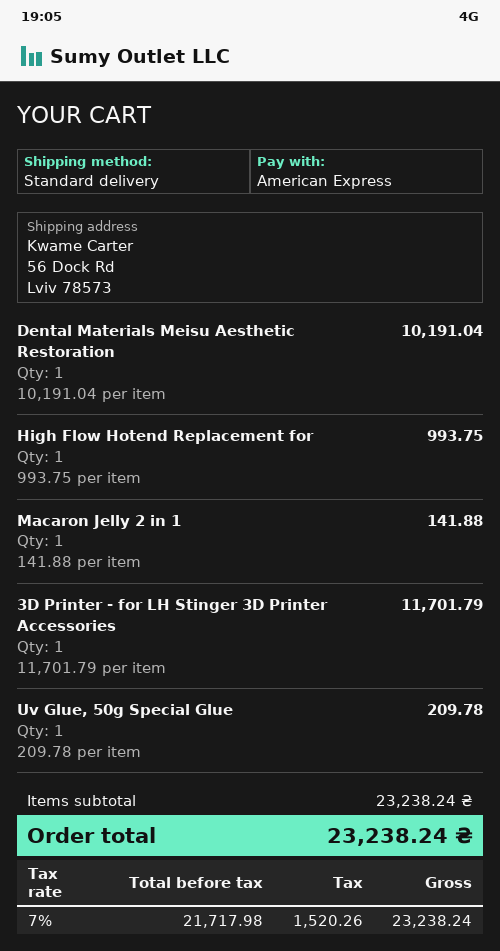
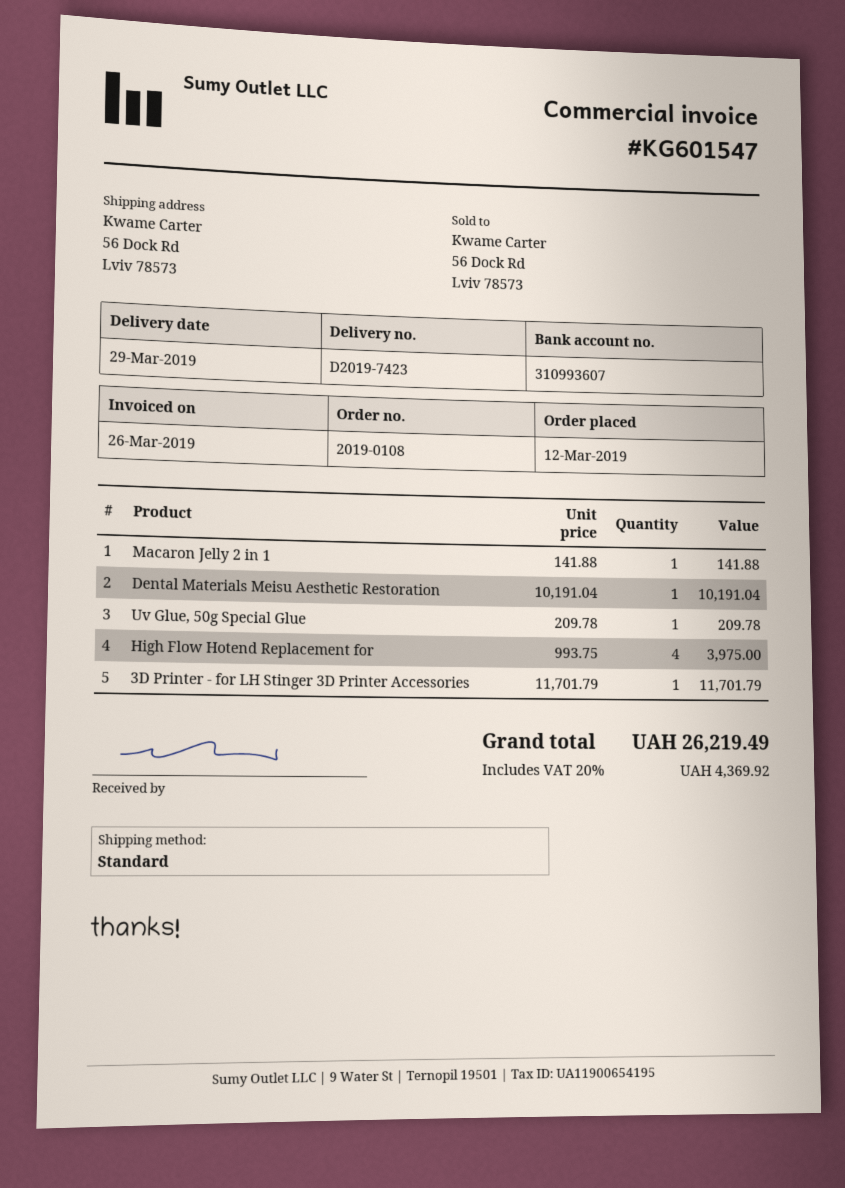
High Flow Hotend Replacement for: 1 x 993.75 = 993.75 -> 4 x 993.75 = 3975.00
tax: 7% = 1520.26 -> 20% = 4369.92
total: 23238.24 -> 26219.49

